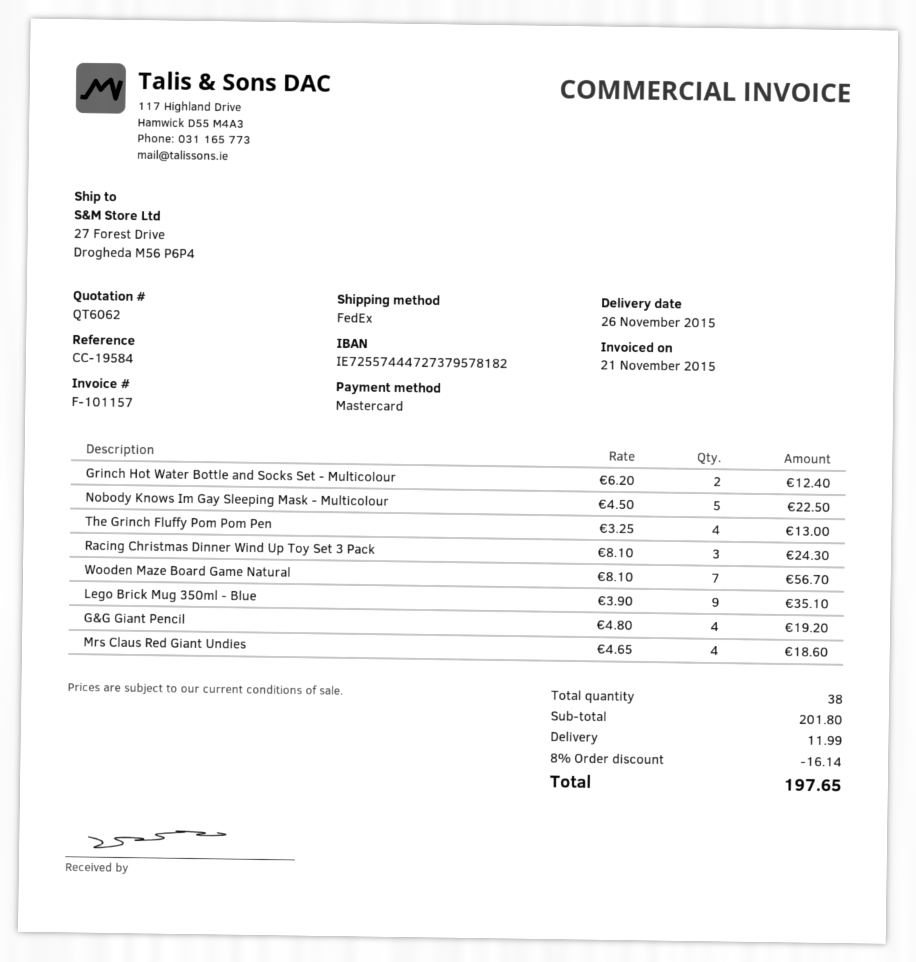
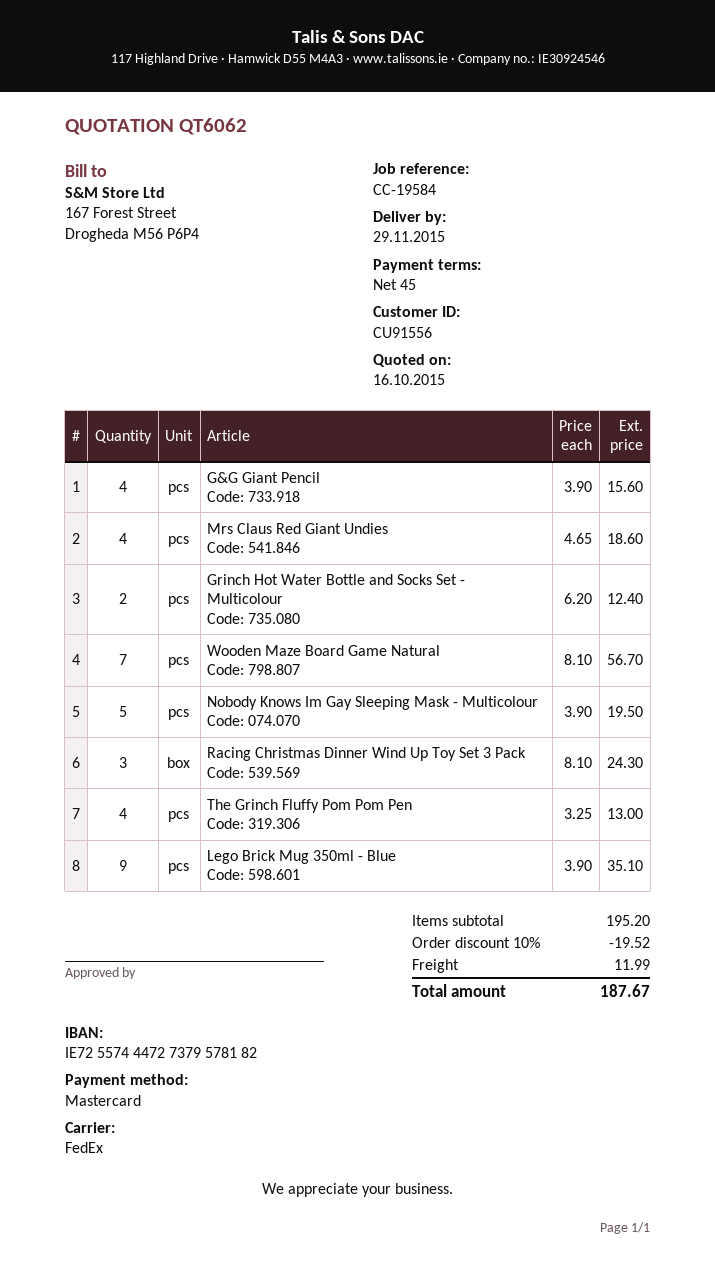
delivery date: 2015-11-26 -> 2015-11-29
Nobody Knows Im Gay Sleeping Mask - Multicolour: 5 x 4.50 = 22.50 -> 5 x 3.90 = 19.50
G&G Giant Pencil: 4 x 4.80 = 19.20 -> 4 x 3.90 = 15.60
subtotal: 201.80 -> 195.20
discount: 8% = 16.14 -> 10% = 19.52
total: 197.65 -> 187.67

